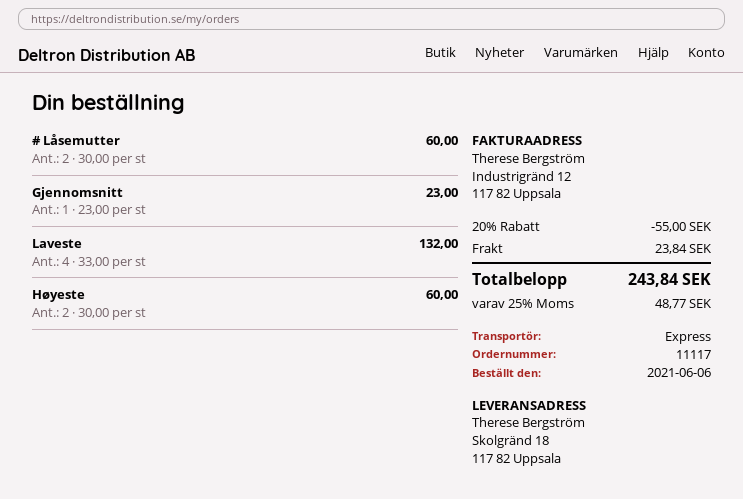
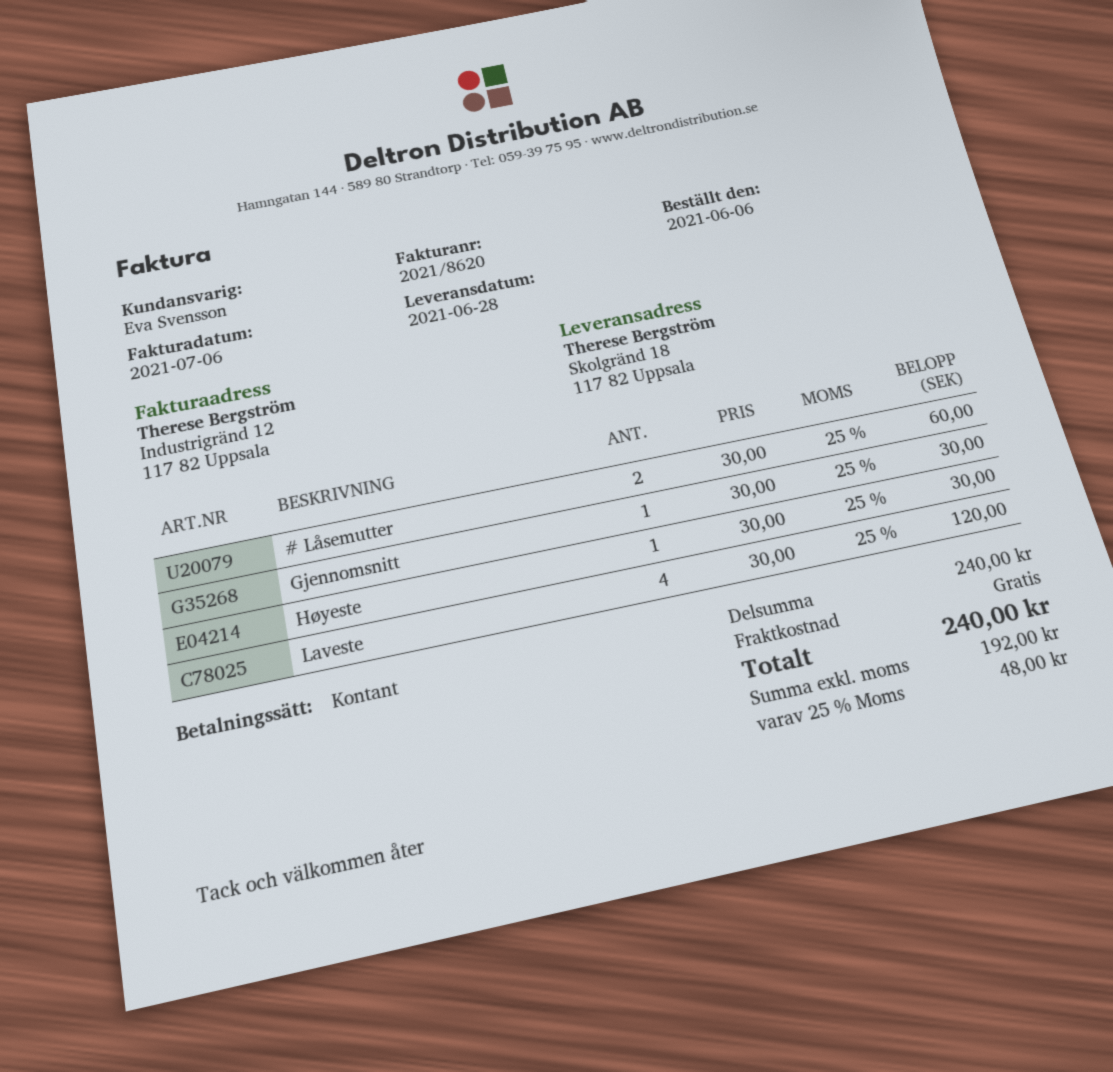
Gjennomsnitt: 1 x 23.00 = 23.00 -> 1 x 30.00 = 30.00
Laveste: 4 x 33.00 = 132.00 -> 4 x 30.00 = 120.00
Høyeste: 2 x 30.00 = 60.00 -> 1 x 30.00 = 30.00
discount: 20% = 55.00 -> none
shipping: 23.84 -> 0.00
tax: 25% = 48.77 -> 25% = 48.00
total: 243.84 -> 240.00

